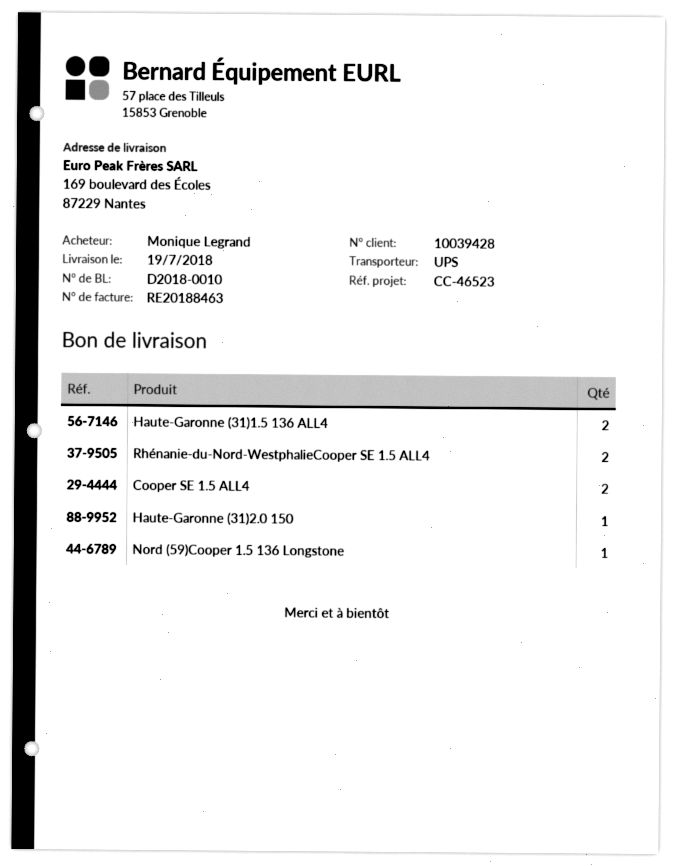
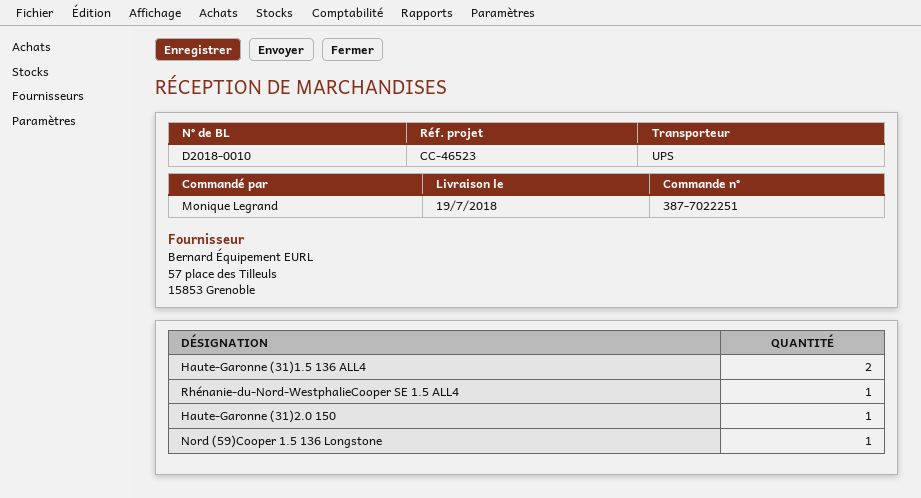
Rhénanie-du-Nord-WestphalieCooper SE 1.5 ALL4: 2 -> 1
Cooper SE 1.5 ALL4: 2 -> none

